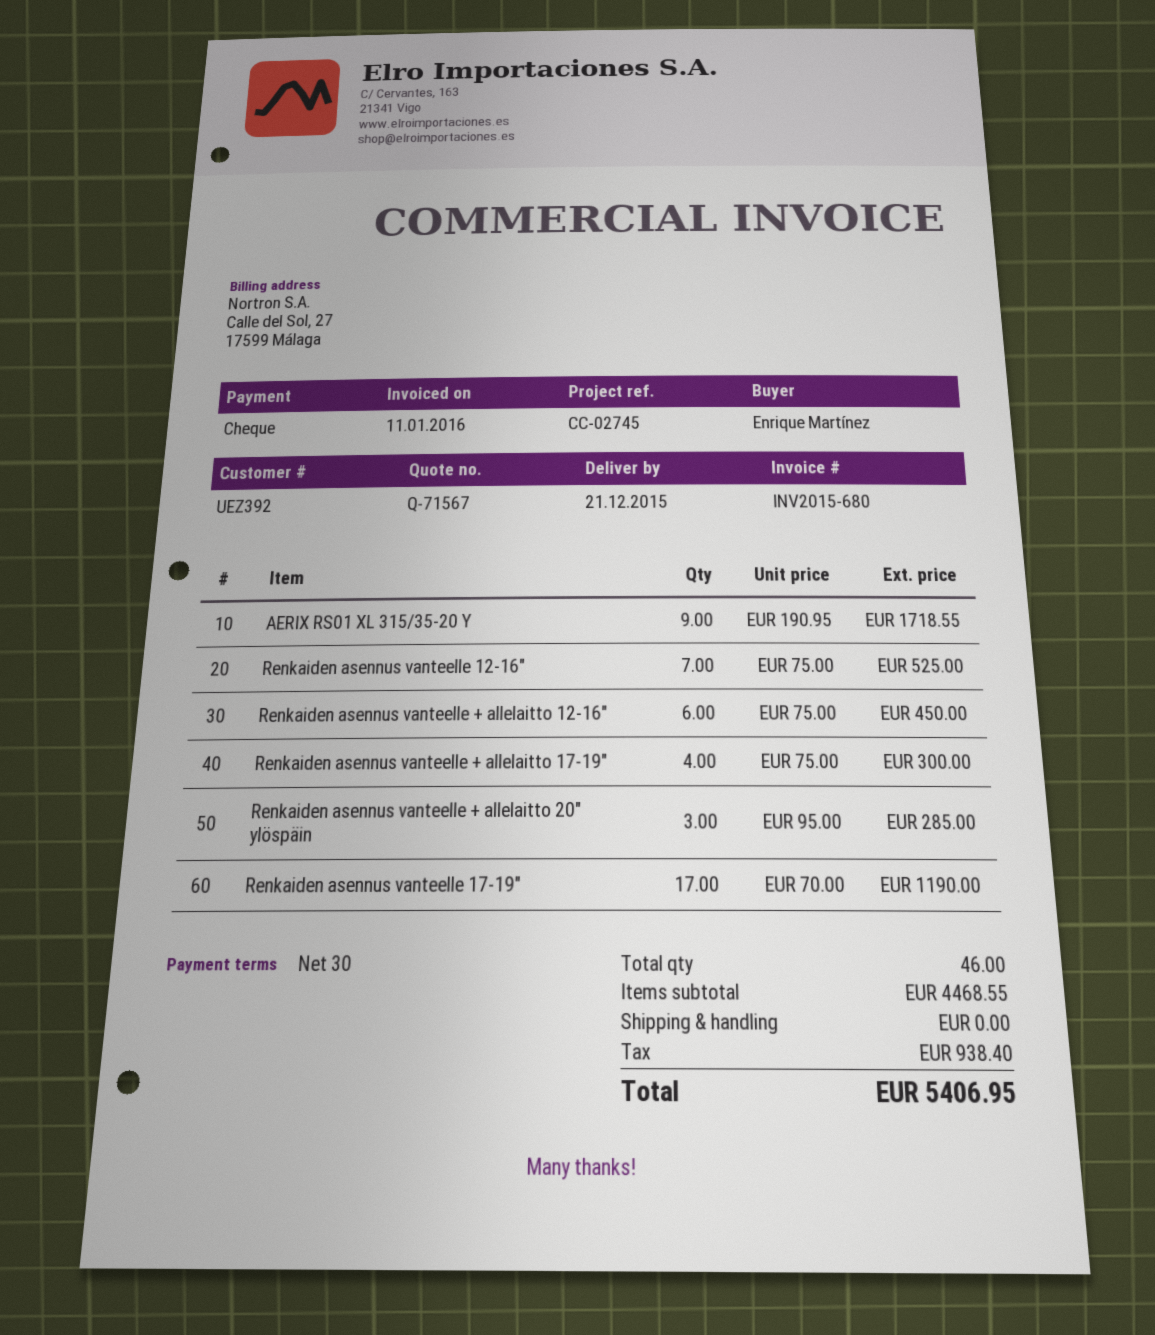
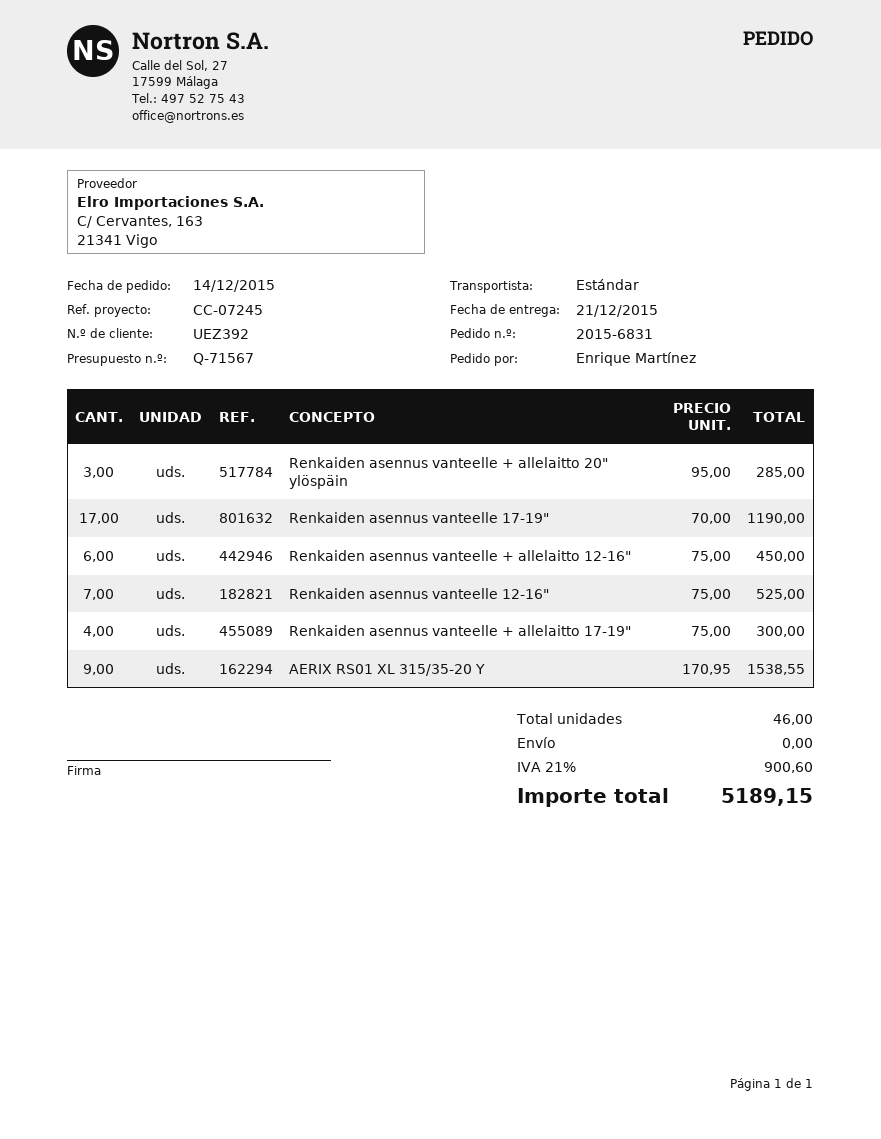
reference: CC-02745 -> CC-07245
AERIX RS01 XL 315/35-20 Y: 9 x 190.95 = 1718.55 -> 9 x 170.95 = 1538.55
tax: 938.40 -> 900.60
total: 5406.95 -> 5189.15

